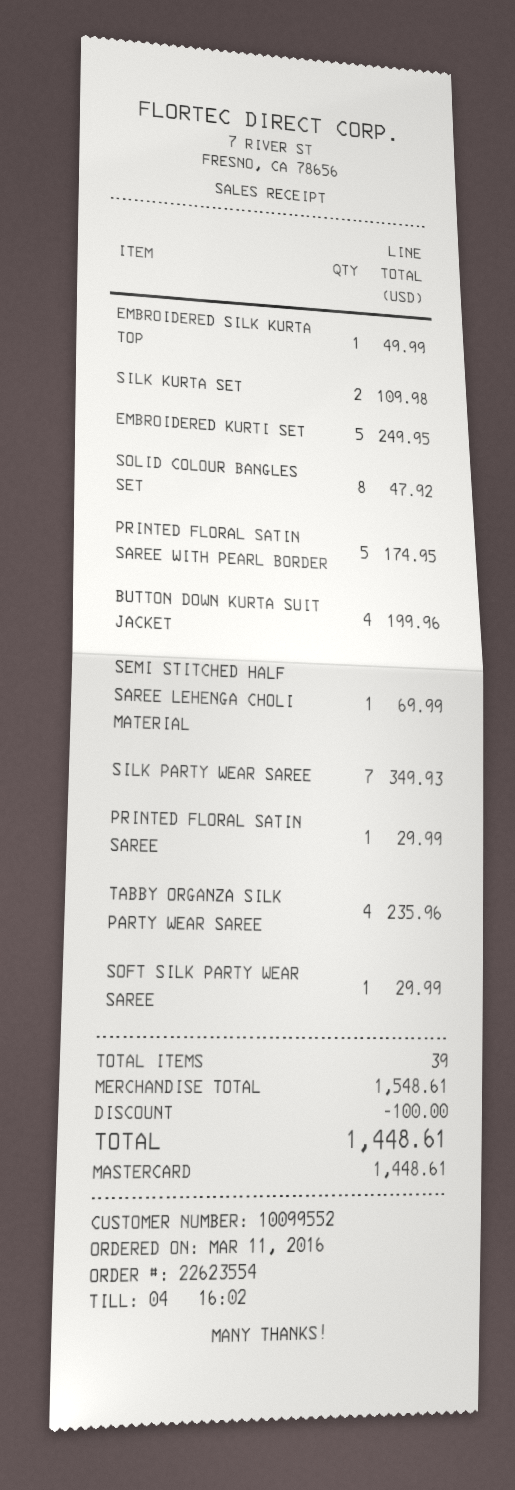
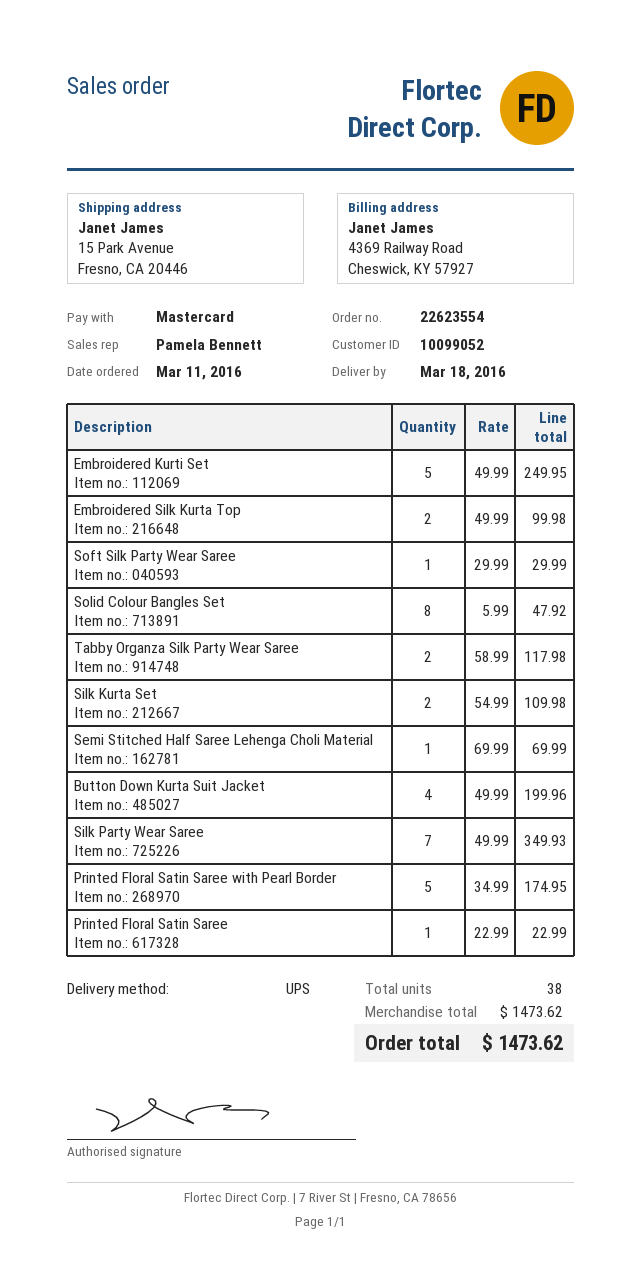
customer number: 10099552 -> 10099052
EMBROIDERED SILK KURTA TOP: 1 for 49.99 -> 2 for 99.98
PRINTED FLORAL SATIN SAREE: 1 for 29.99 -> 1 for 22.99
TABBY ORGANZA SILK PARTY WEAR SAREE: 4 for 235.96 -> 2 for 117.98
total quantity: 39 -> 38
subtotal: 1548.61 -> 1473.62
discount: 100.00 -> none
total: 1448.61 -> 1473.62

